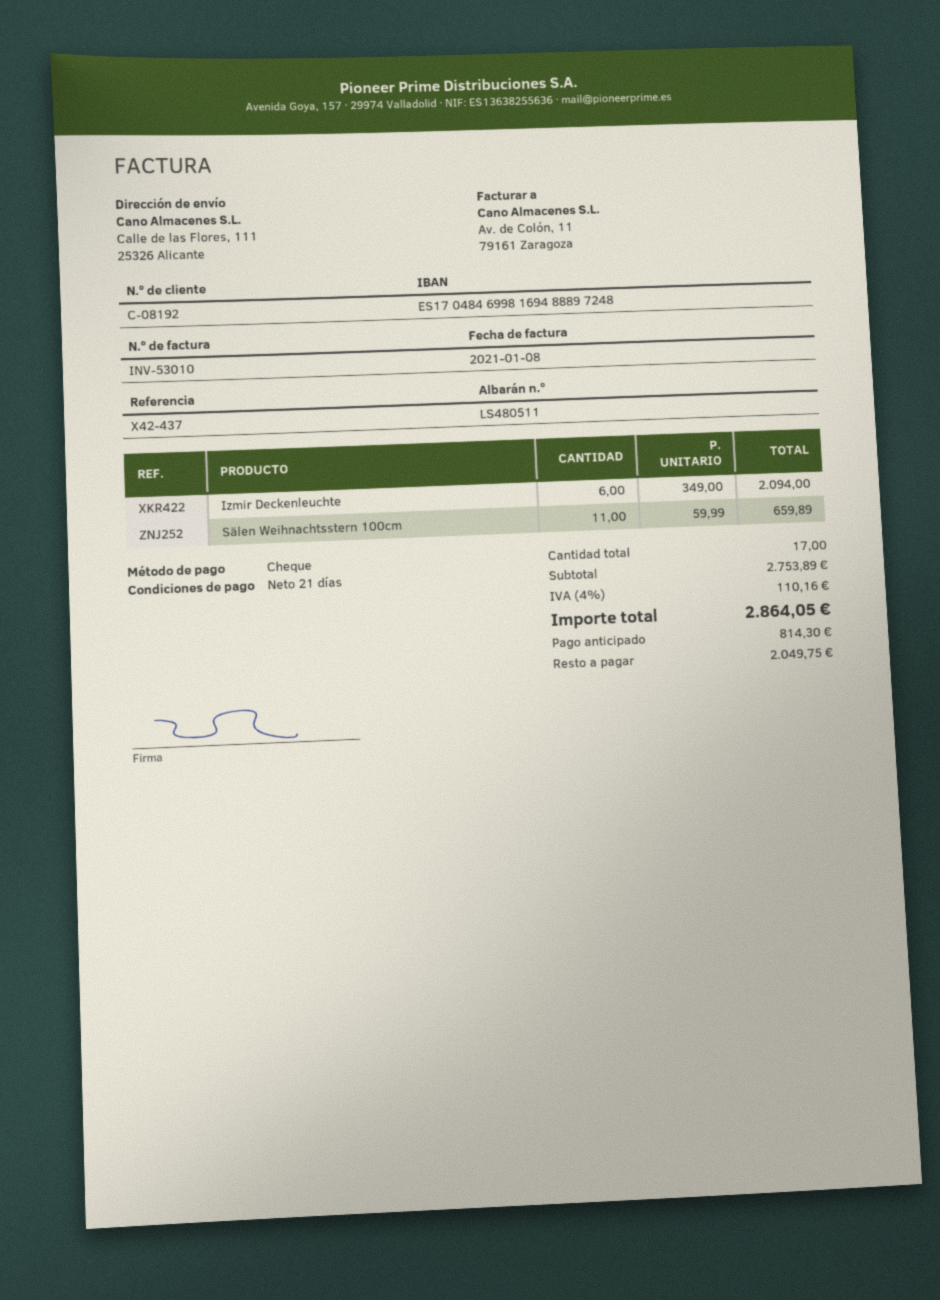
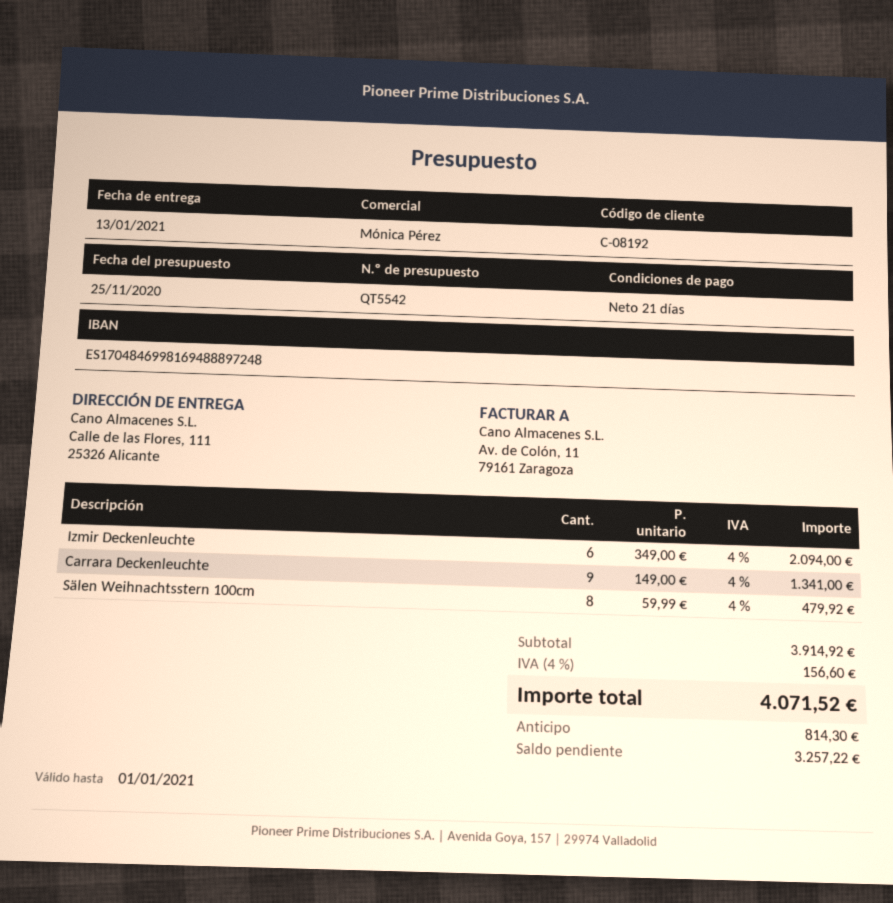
Sälen Weihnachtsstern 100cm: 11 x 59.99 = 659.89 -> 8 x 59.99 = 479.92
Carrara Deckenleuchte: none -> 9 x 149.00 = 1341.00
subtotal: 2753.89 -> 3914.92
tax: 4% = 110.16 -> 4% = 156.60
total: 2864.05 -> 4071.52
balance: 2049.75 -> 3257.22

